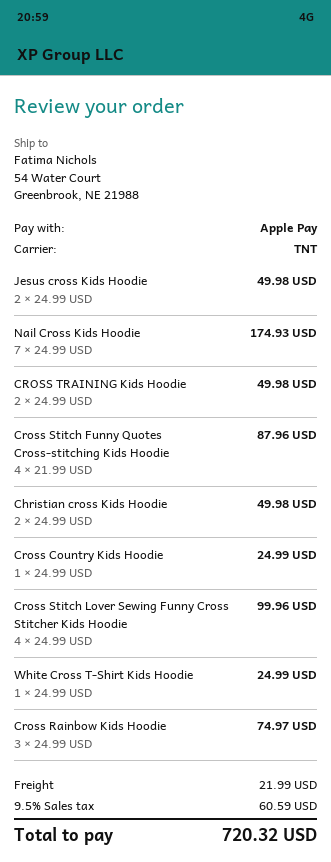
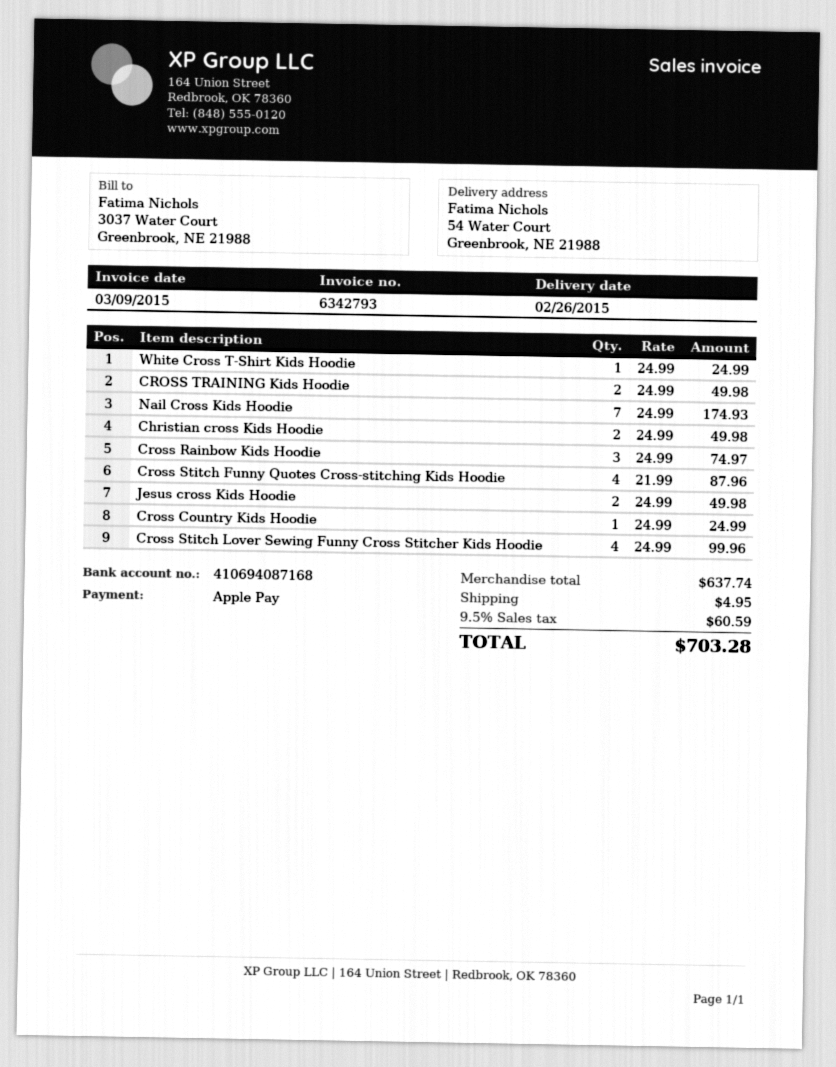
shipping: 21.99 -> 4.95
total: 720.32 -> 703.28

